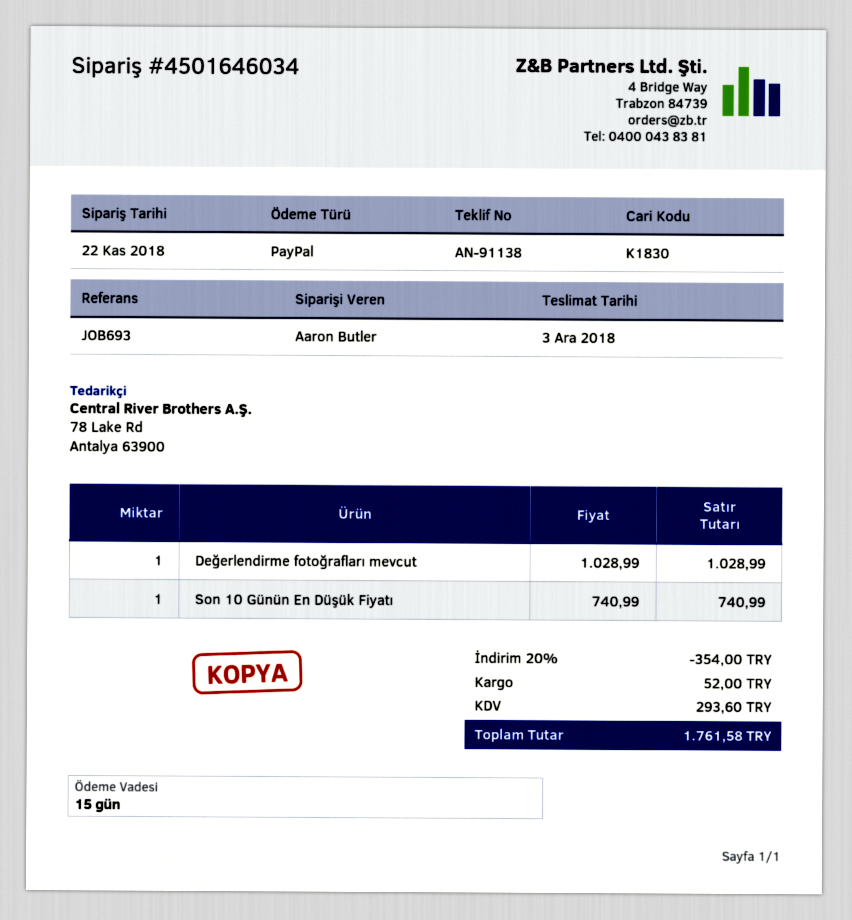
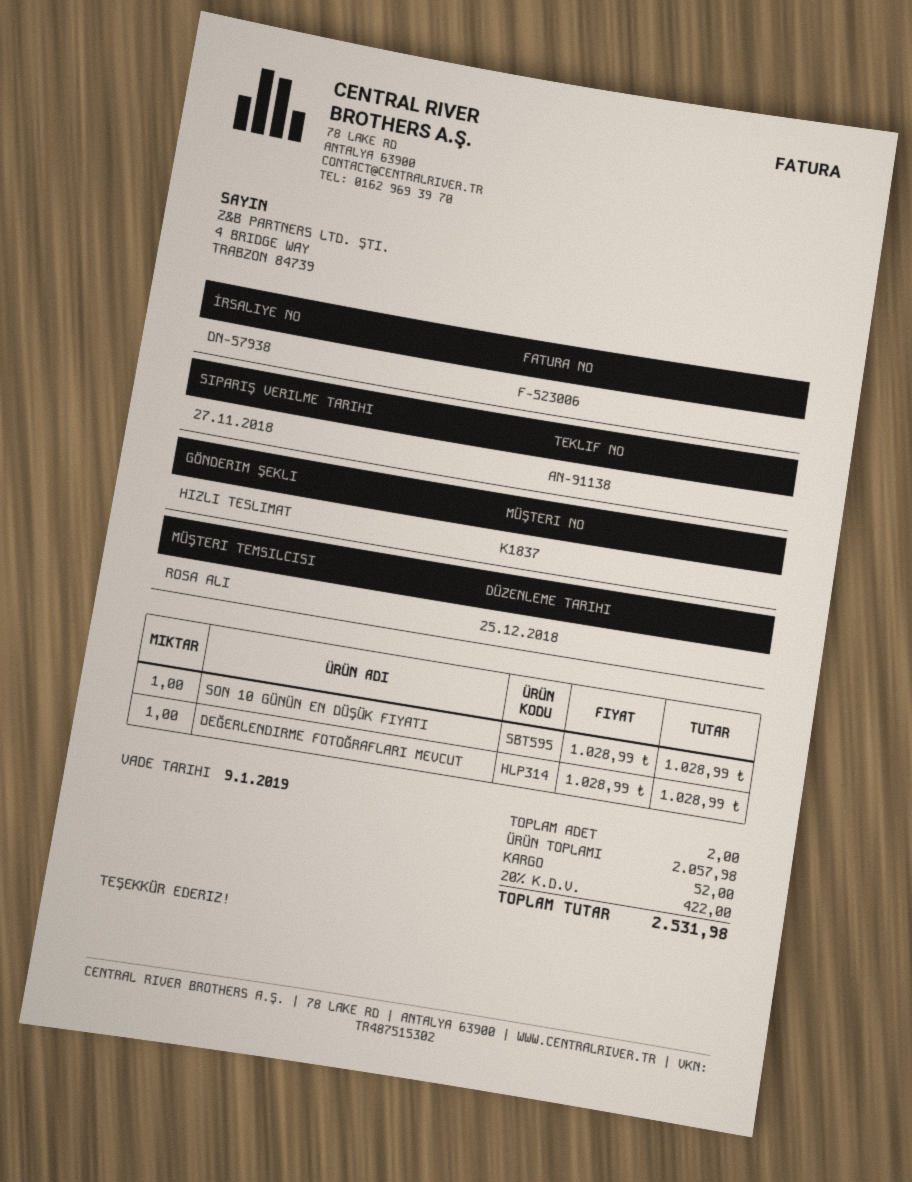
order date: 2018-11-22 -> 2018-11-27
customer number: K1830 -> K1837
Son 10 Günün En Düşük Fiyatı: 1 x 740.99 = 740.99 -> 1 x 1028.99 = 1028.99
discount: 20% = 354.00 -> none
tax: 293.60 -> 422.00
total: 1761.58 -> 2531.98

